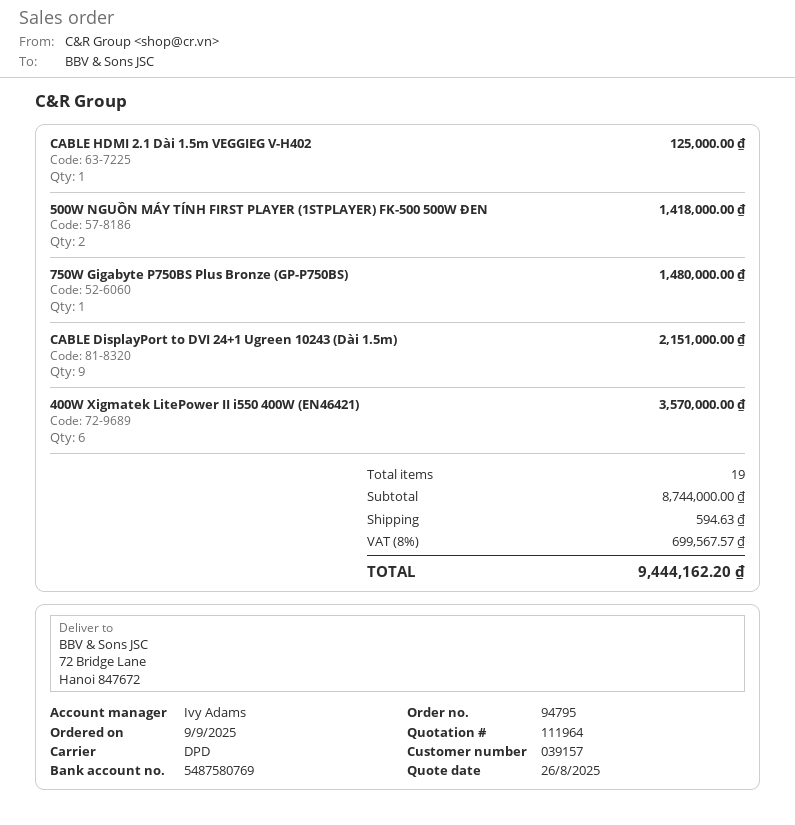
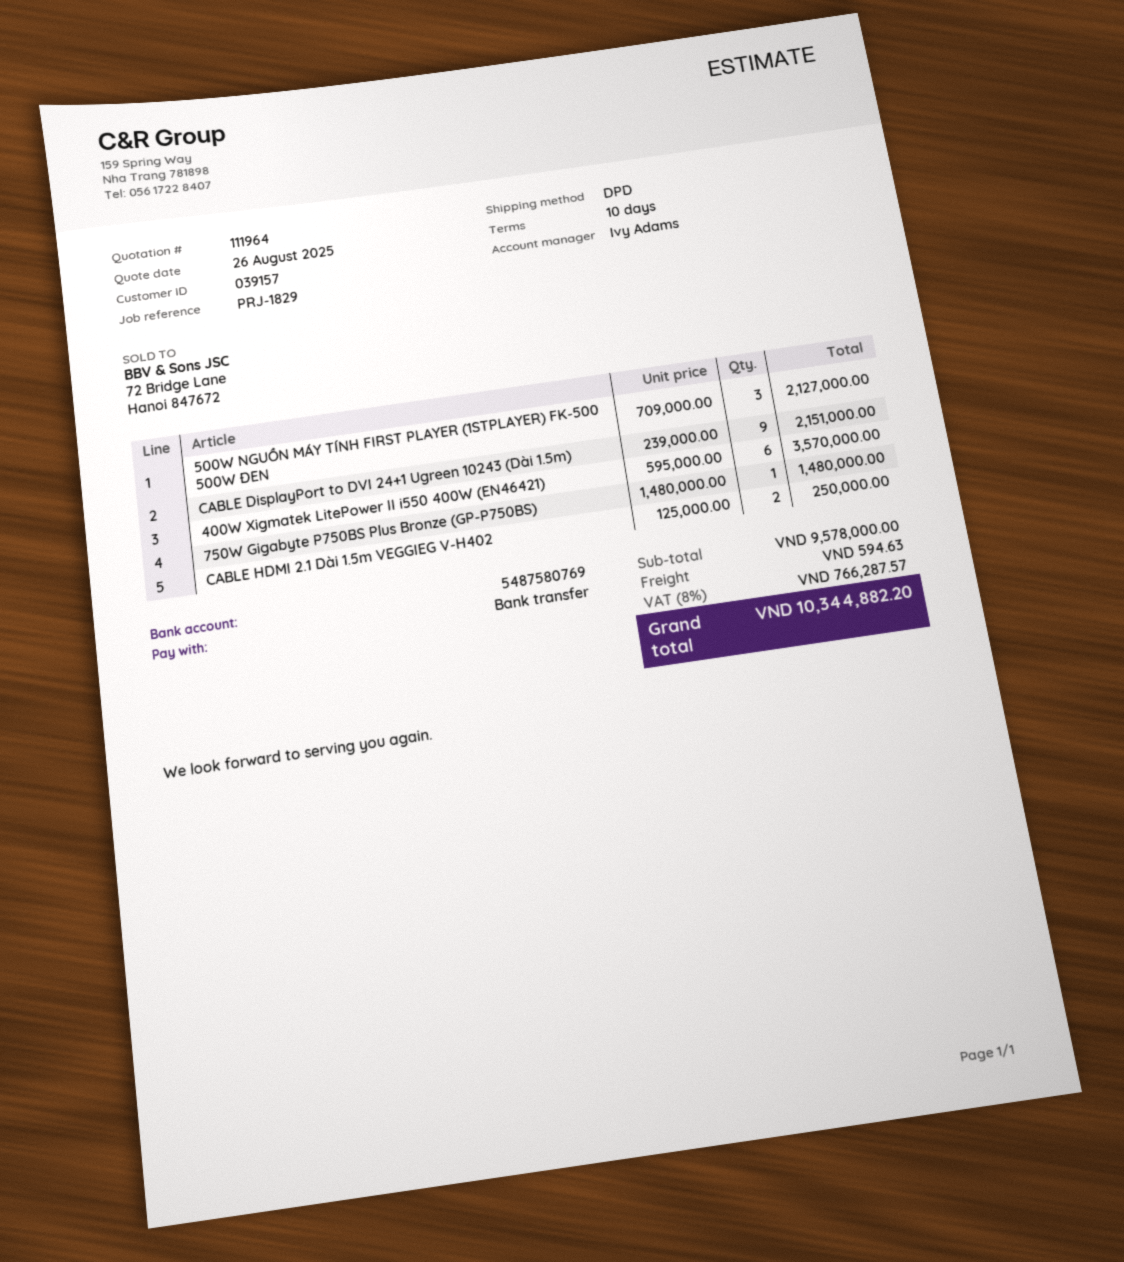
CABLE HDMI 2.1 Dài 1.5m VEGGIEG V-H402: 1 for 125000.00 -> 2 for 250000.00
500W NGUỒN MÁY TÍNH FIRST PLAYER (1STPLAYER) FK-500 500W ĐEN: 2 for 1418000.00 -> 3 for 2127000.00
subtotal: 8744000.00 -> 9578000.00
tax: 8% = 699567.57 -> 8% = 766287.57
total: 9444162.20 -> 10344882.20

